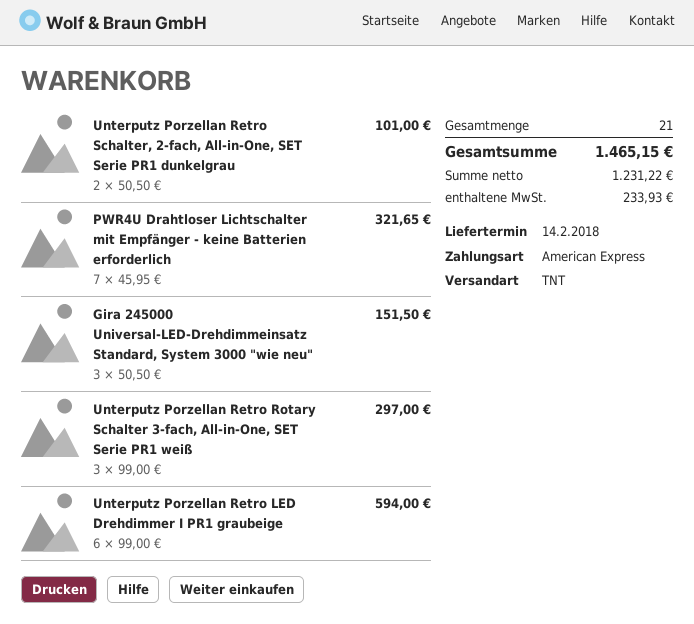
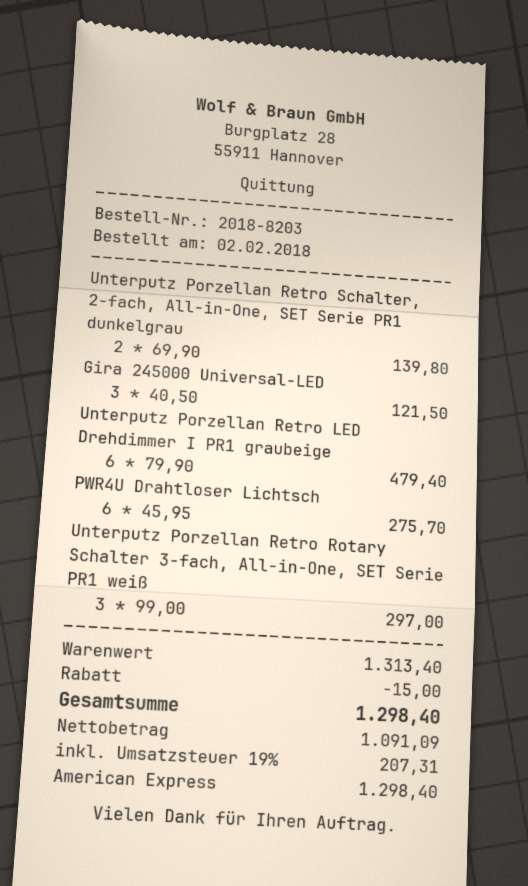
Unterputz Porzellan Retro Schalter, 2-fach, All-in-One, SET Serie PR1 dunkelgrau: 2 x 50.50 = 101.00 -> 2 x 69.90 = 139.80
PWR4U Drahtloser Lichtschalter mit Empfänger - keine Batterien erforderlich: 7 x 45.95 = 321.65 -> 6 x 45.95 = 275.70
Gira 245000 Universal-LED-Drehdimmeinsatz Standard, System 3000 "wie neu": 3 x 50.50 = 151.50 -> 3 x 40.50 = 121.50
Unterputz Porzellan Retro LED Drehdimmer I PR1 graubeige: 6 x 99.00 = 594.00 -> 6 x 79.90 = 479.40
discount: none -> 15.00
net: 1231.22 -> 1091.09
tax: 233.93 -> 207.31
total: 1465.15 -> 1298.40

